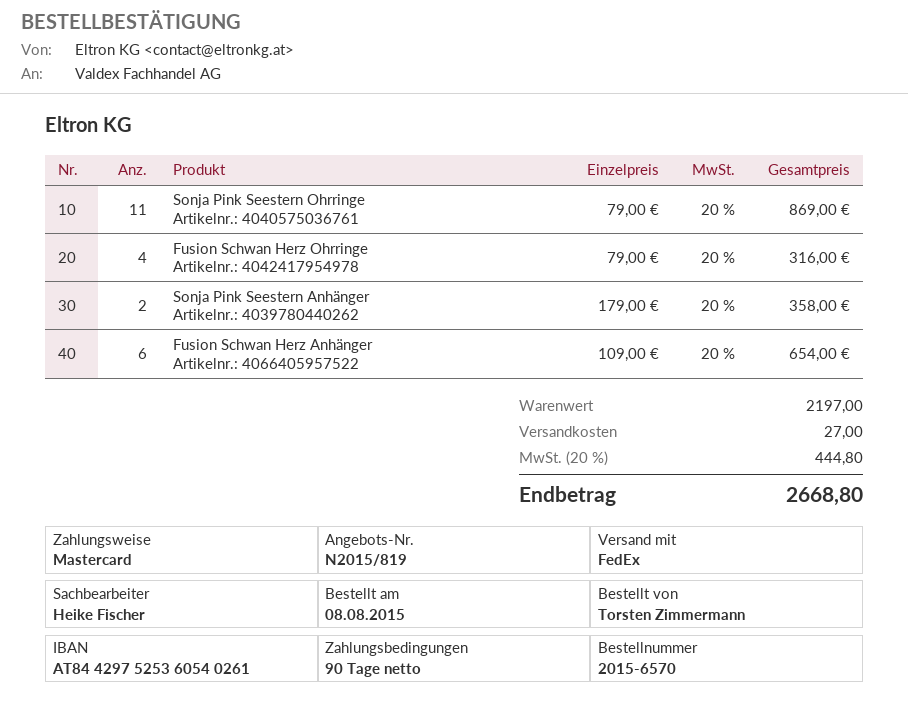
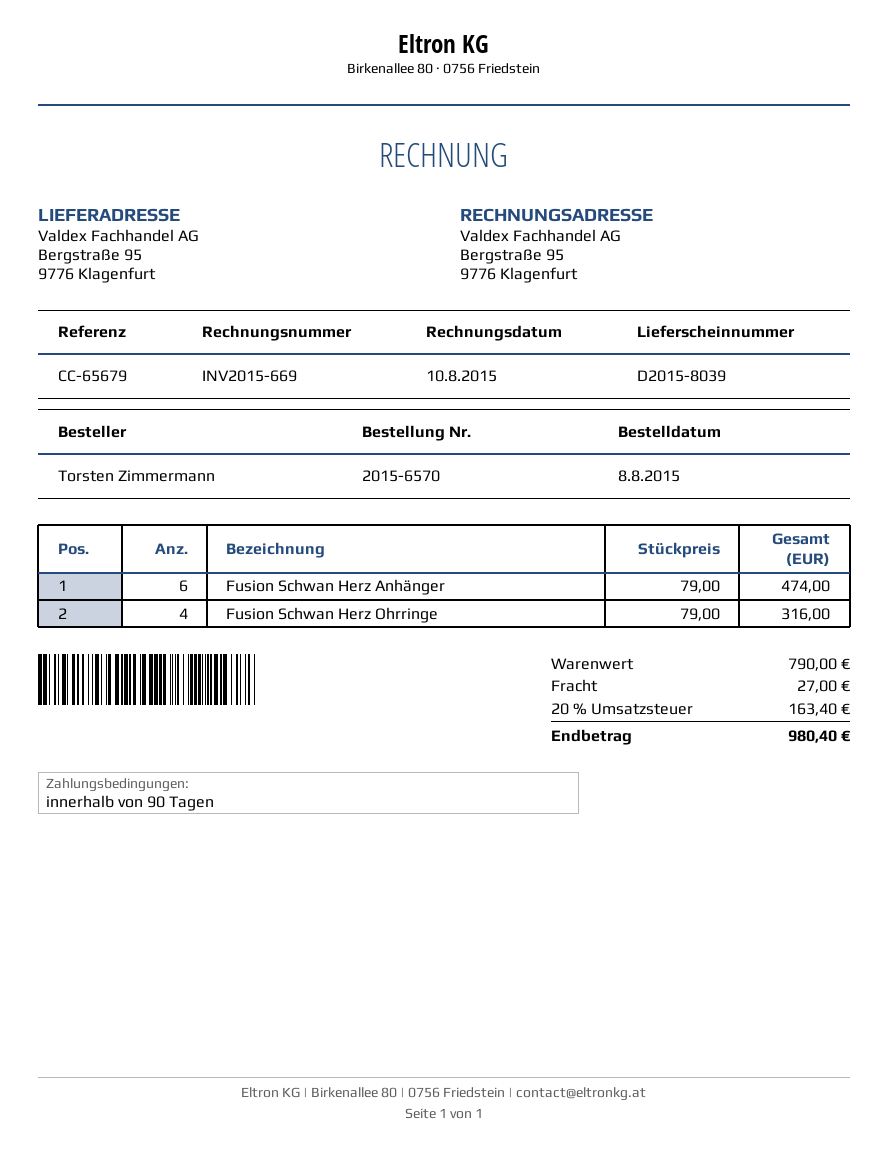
Sonja Pink Seestern Ohrringe: 11 x 79.00 = 869.00 -> none
Sonja Pink Seestern Anhänger: 2 x 179.00 = 358.00 -> none
Fusion Schwan Herz Anhänger: 6 x 109.00 = 654.00 -> 6 x 79.00 = 474.00
subtotal: 2197.00 -> 790.00
tax: 20% = 444.80 -> 20% = 163.40
total: 2668.80 -> 980.40

